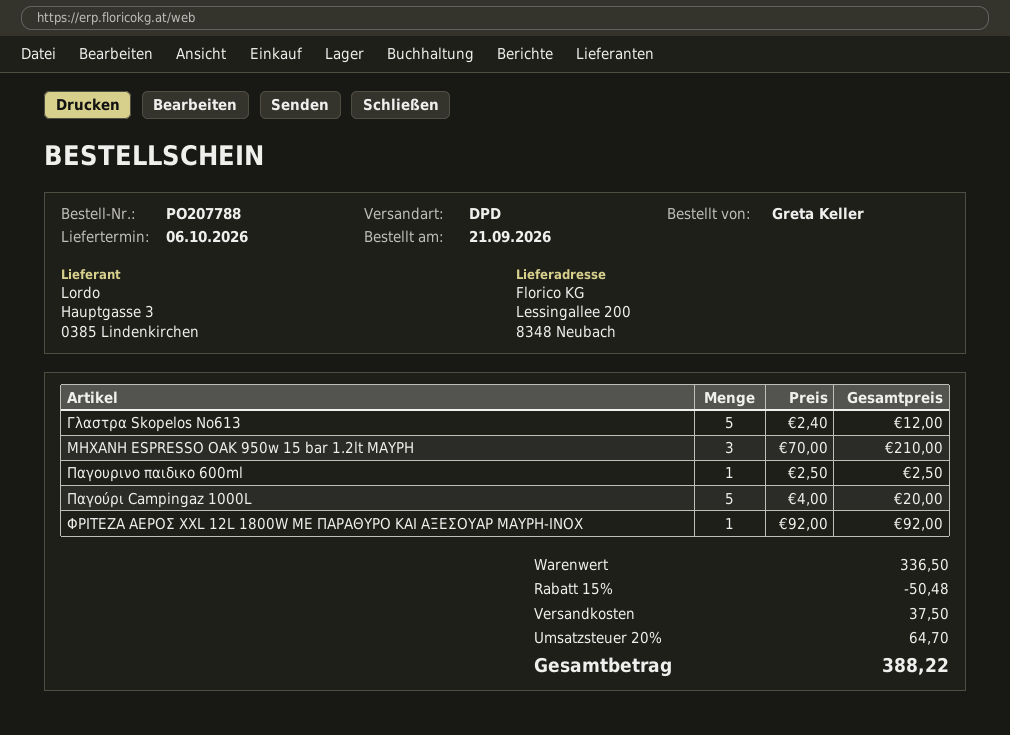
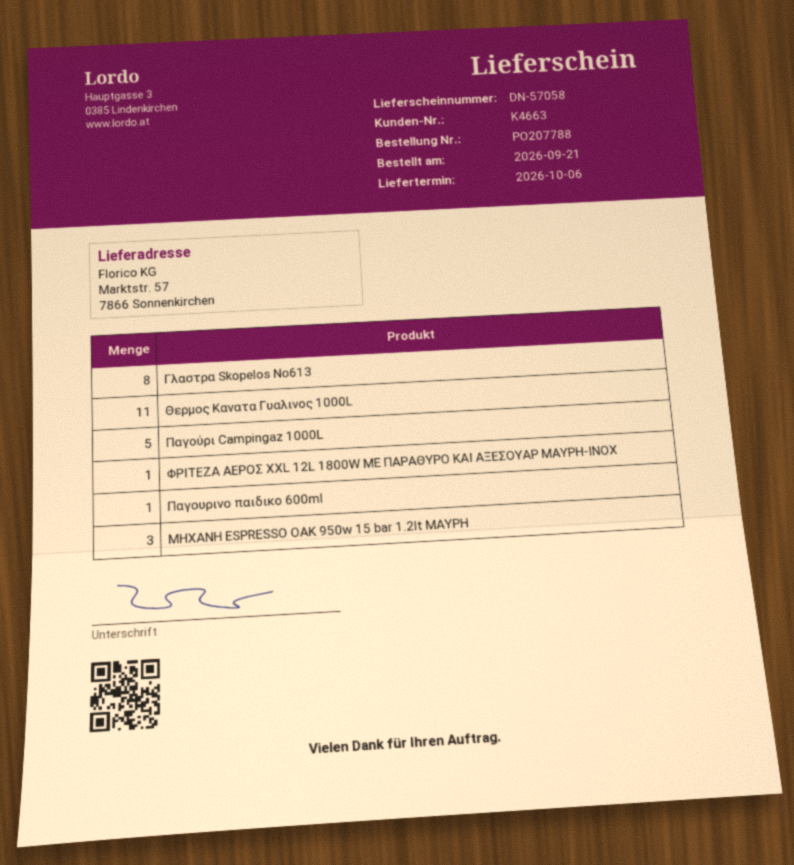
ship to: Lessingallee 200, 8348 Neubach -> Marktstr. 57, 7866 Sonnenkirchen
Γλαστρα Skopelos Νο613: 5 -> 8
Θερμος Κανατα Γυαλινος 1000L: none -> 11

